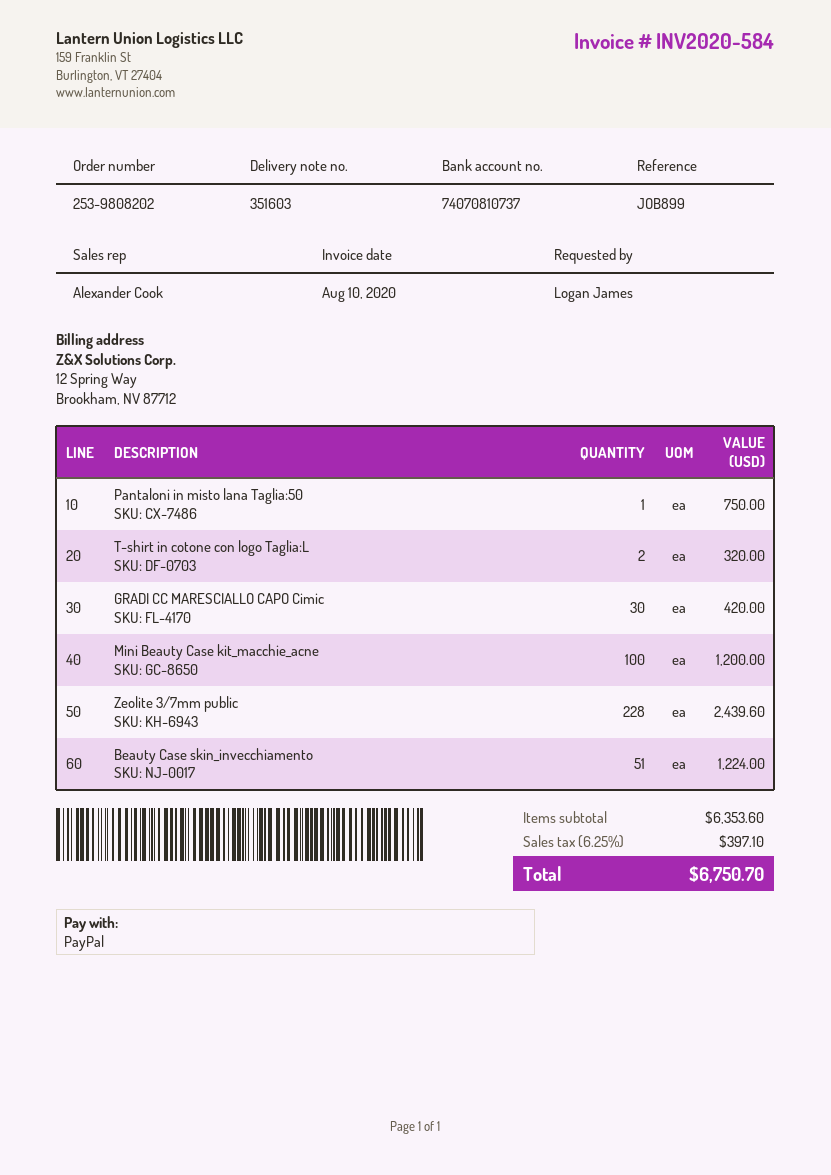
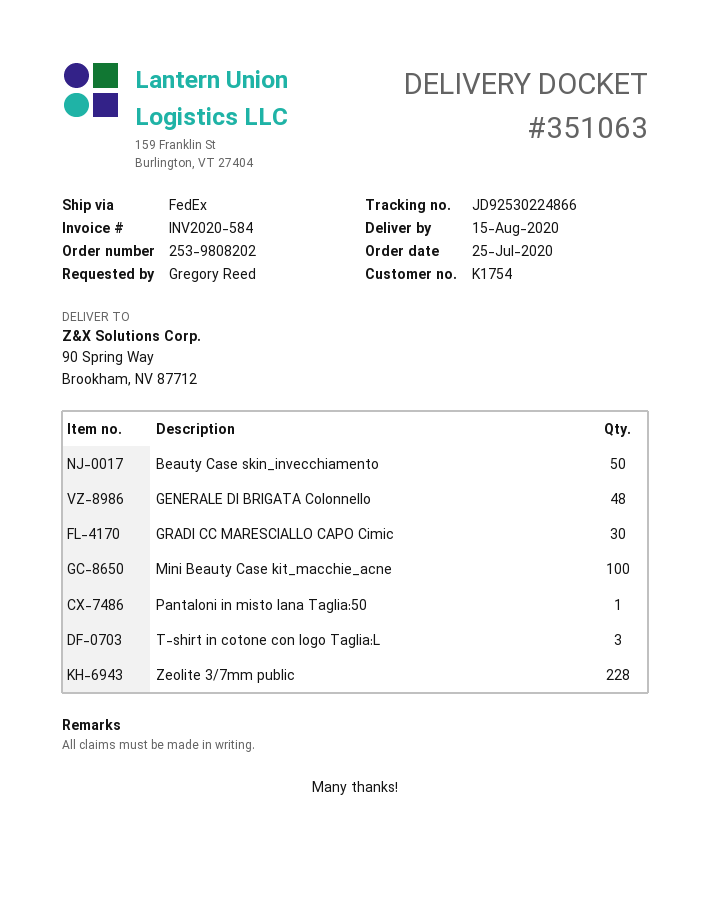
delivery note number: 351603 -> 351063
ordered by: Logan James -> Gregory Reed
T-shirt in cotone con logo Taglia:L: 2 -> 3
Beauty Case skin_invecchiamento: 51 -> 50
GENERALE DI BRIGATA Colonnello: none -> 48

